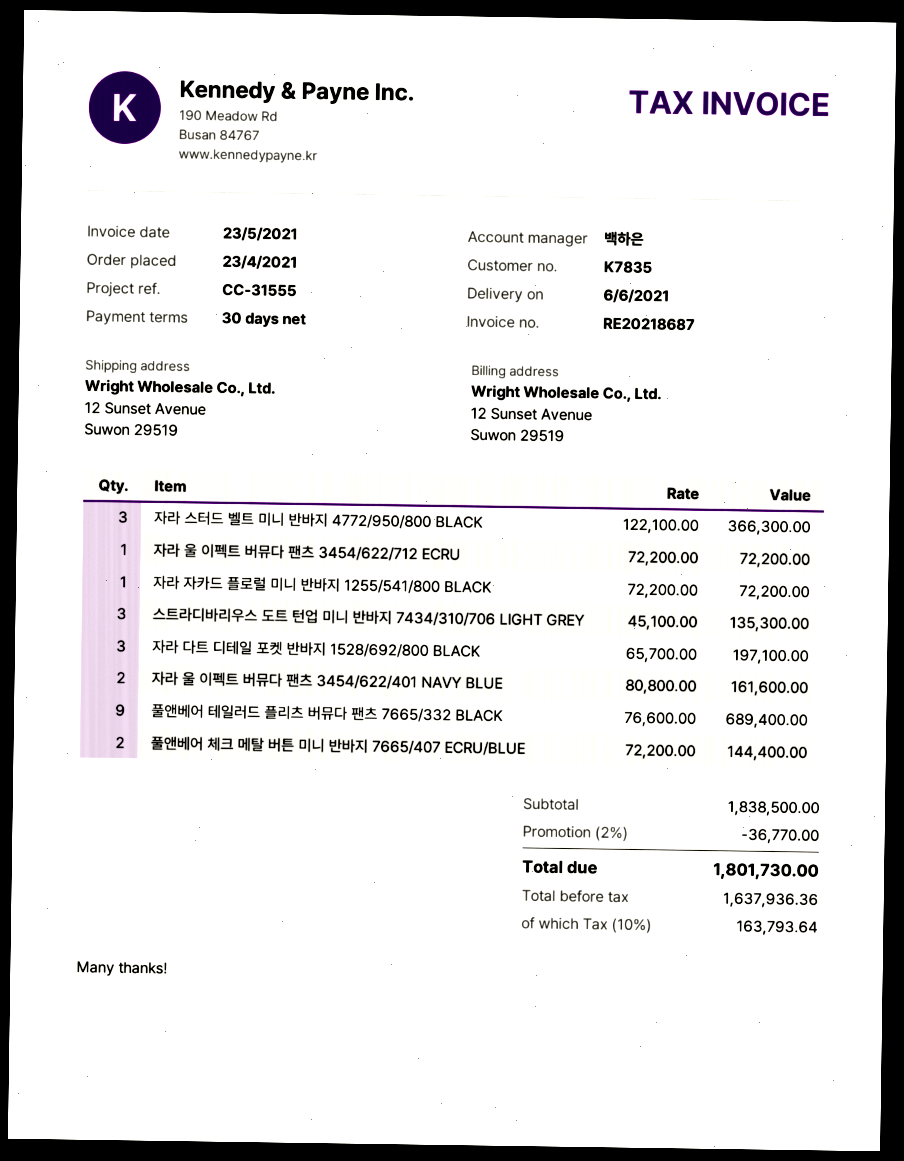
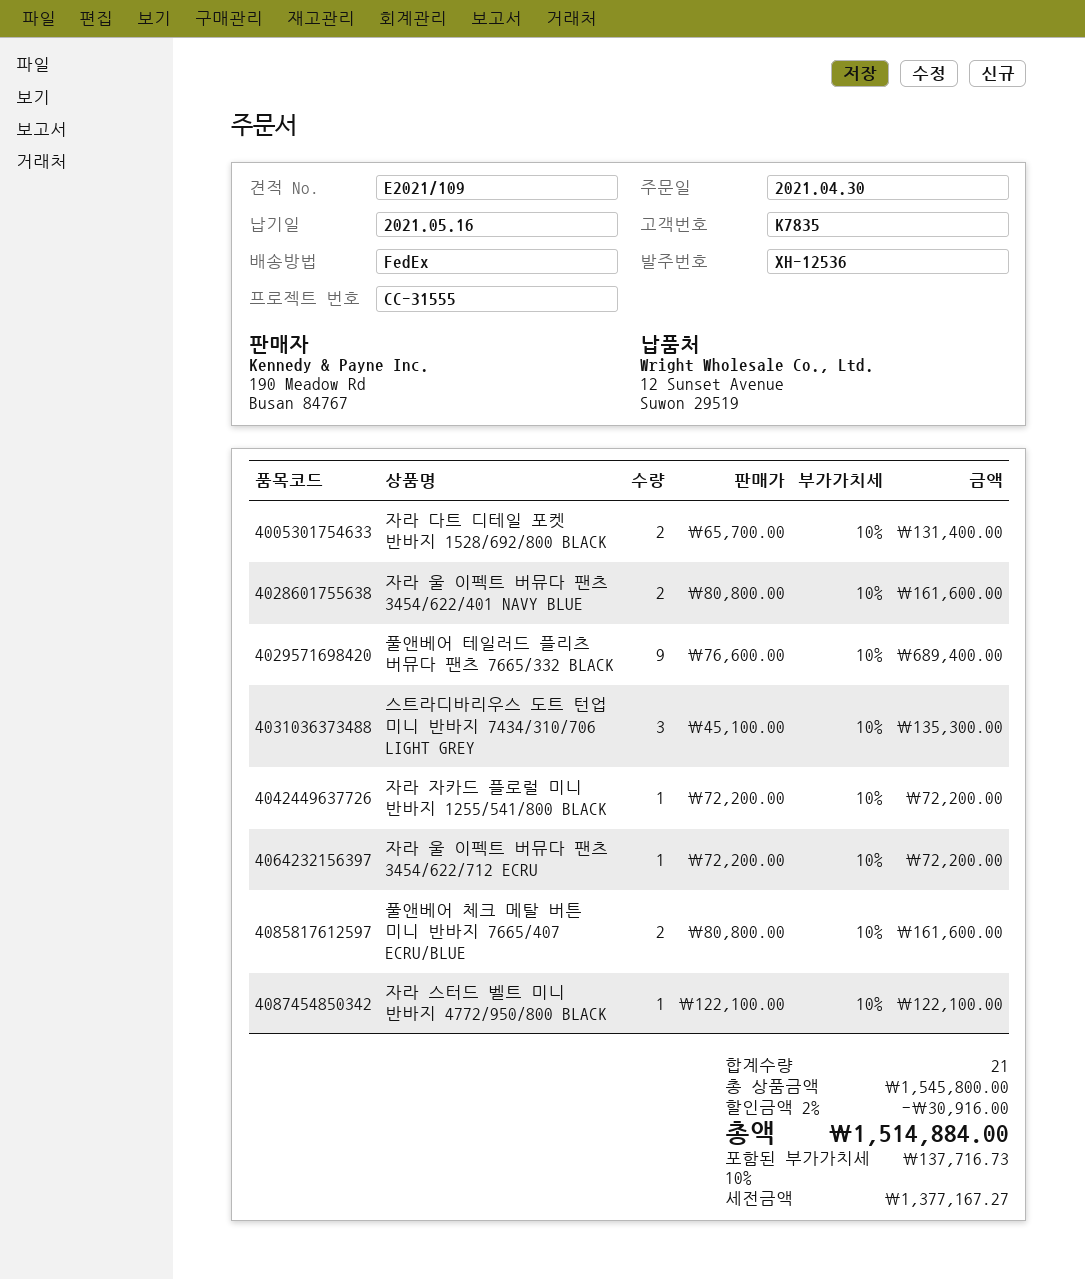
order date: 2021-04-23 -> 2021-04-30
delivery date: 2021-06-06 -> 2021-05-16
자라 스터드 벨트 미니 반바지 4772/950/800 BLACK: 3 x 122100.00 = 366300.00 -> 1 x 122100.00 = 122100.00
자라 다트 디테일 포켓 반바지 1528/692/800 BLACK: 3 x 65700.00 = 197100.00 -> 2 x 65700.00 = 131400.00
풀앤베어 체크 메탈 버튼 미니 반바지 7665/407 ECRU/BLUE: 2 x 72200.00 = 144400.00 -> 2 x 80800.00 = 161600.00
subtotal: 1838500.00 -> 1545800.00
discount: 2% = 36770.00 -> 2% = 30916.00
net: 1637936.36 -> 1377167.27
tax: 10% = 163793.64 -> 10% = 137716.73
total: 1801730.00 -> 1514884.00

